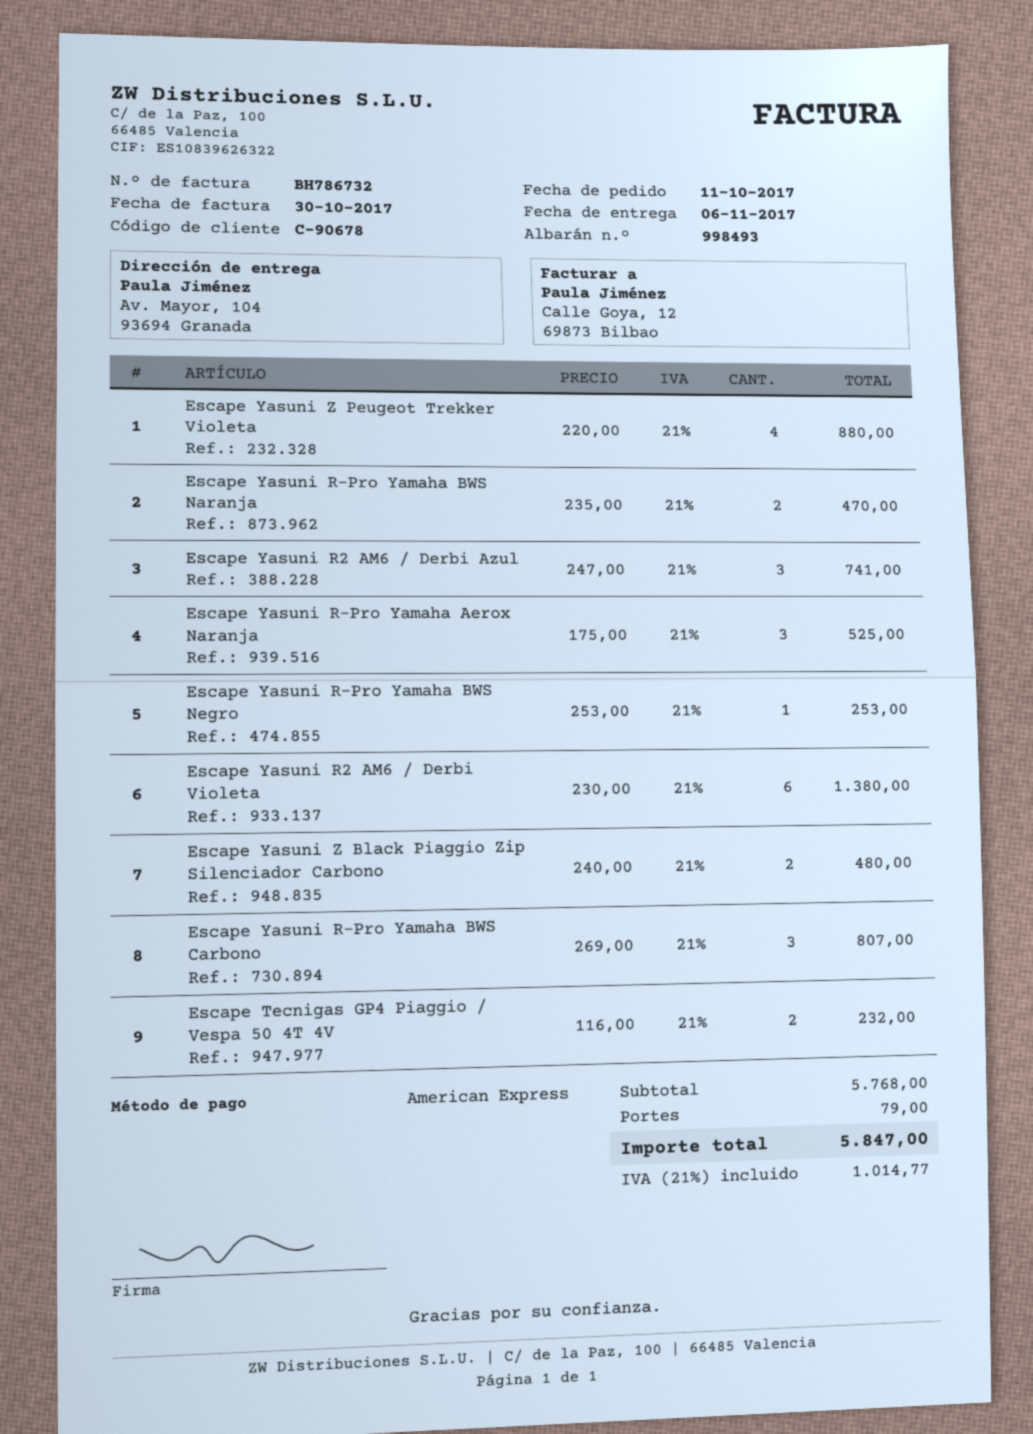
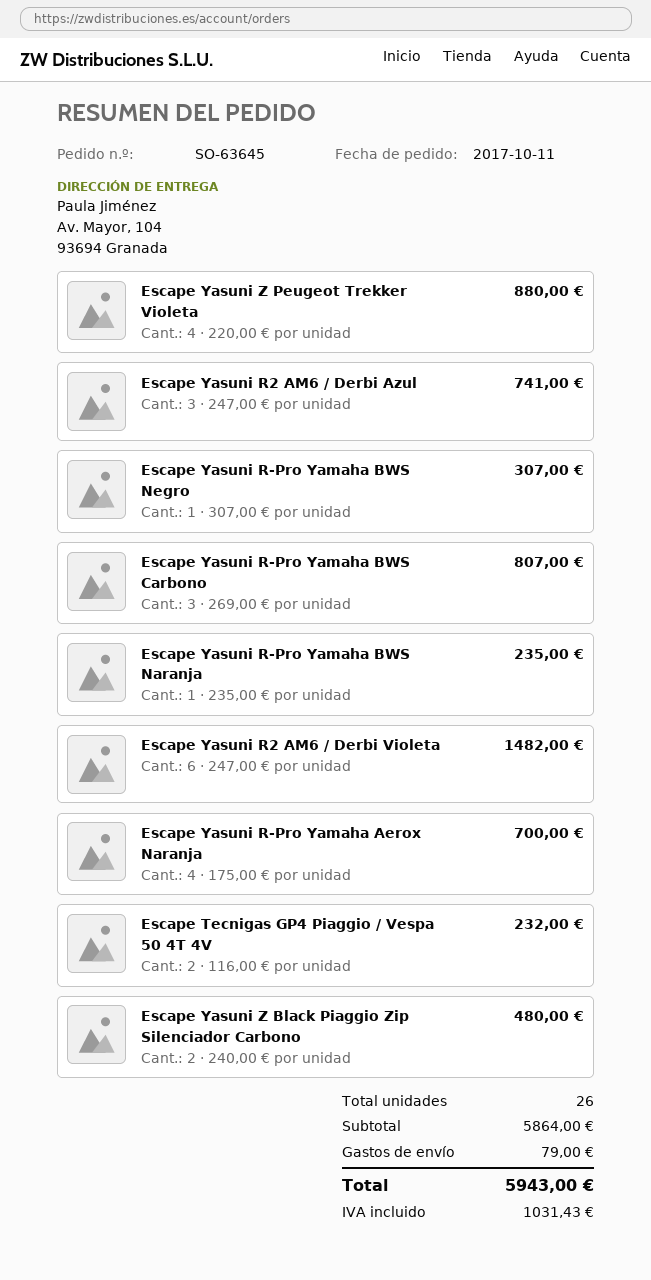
Escape Yasuni R-Pro Yamaha BWS Naranja: 2 x 235.00 = 470.00 -> 1 x 235.00 = 235.00
Escape Yasuni R-Pro Yamaha Aerox Naranja: 3 x 175.00 = 525.00 -> 4 x 175.00 = 700.00
Escape Yasuni R-Pro Yamaha BWS Negro: 1 x 253.00 = 253.00 -> 1 x 307.00 = 307.00
Escape Yasuni R2 AM6 / Derbi Violeta: 6 x 230.00 = 1380.00 -> 6 x 247.00 = 1482.00
subtotal: 5768.00 -> 5864.00
tax: 1014.77 -> 1031.43
total: 5847.00 -> 5943.00

